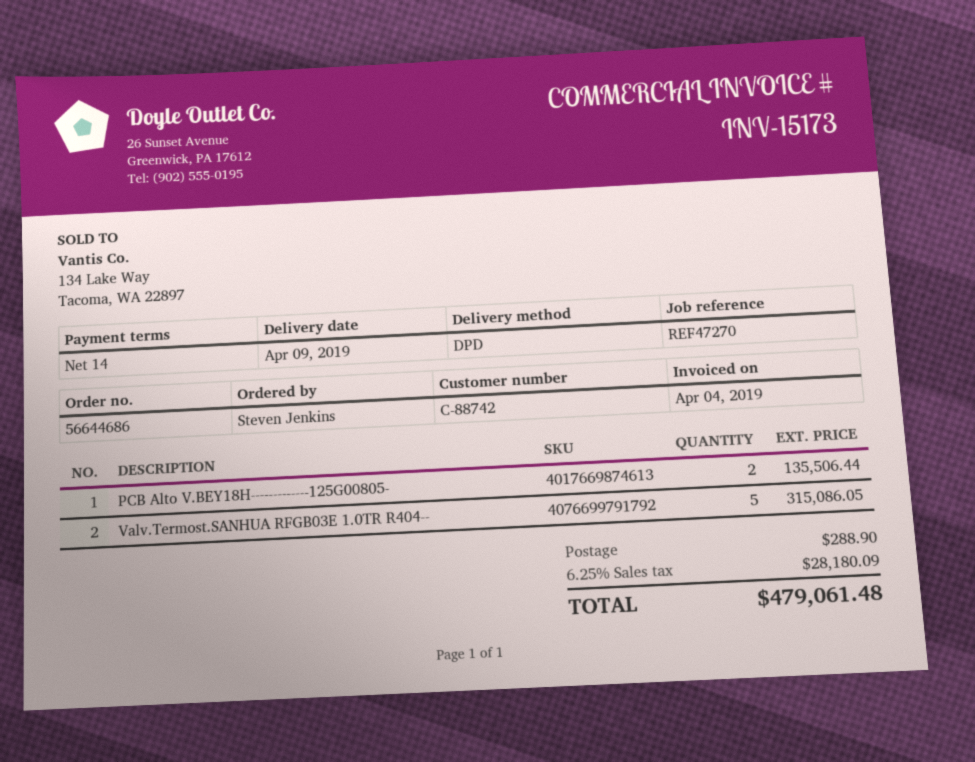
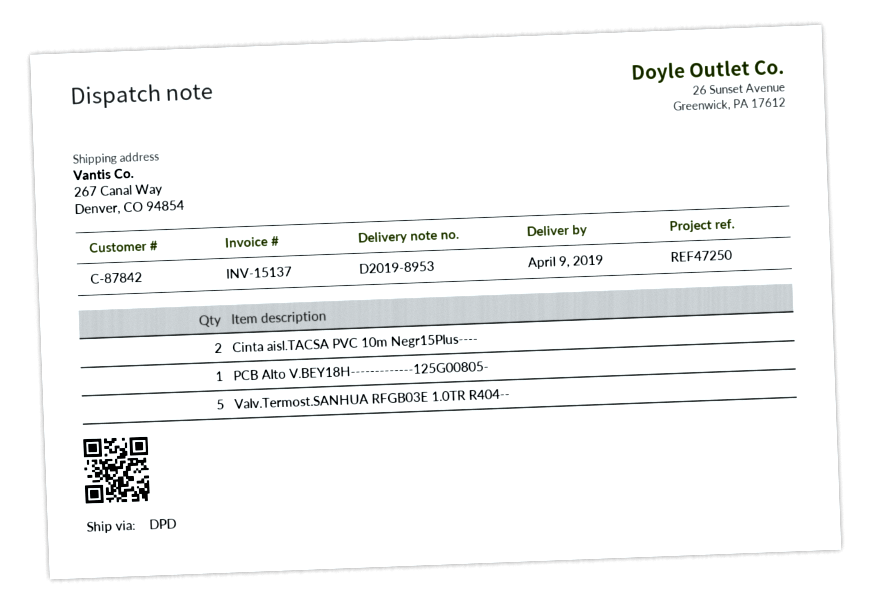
invoice number: INV-15173 -> INV-15137
customer number: C-88742 -> C-87842
reference: REF47270 -> REF47250
PCB Alto V.BEY18H-------------125G00805-: 2 -> 1
Cinta aisl.TACSA PVC 10m Negr15Plus----: none -> 2

